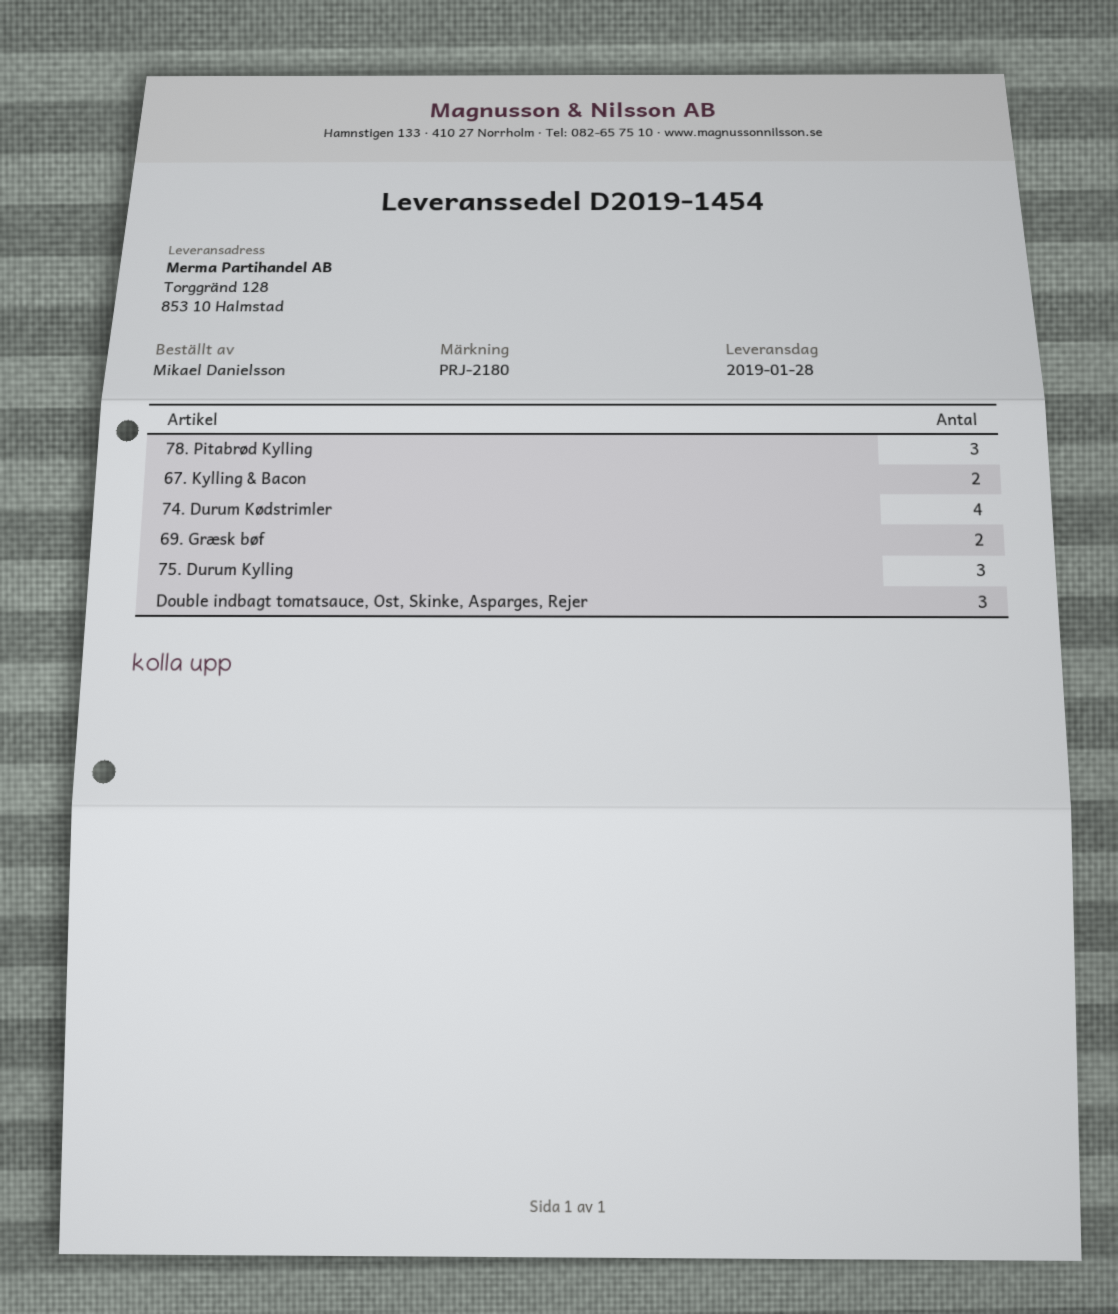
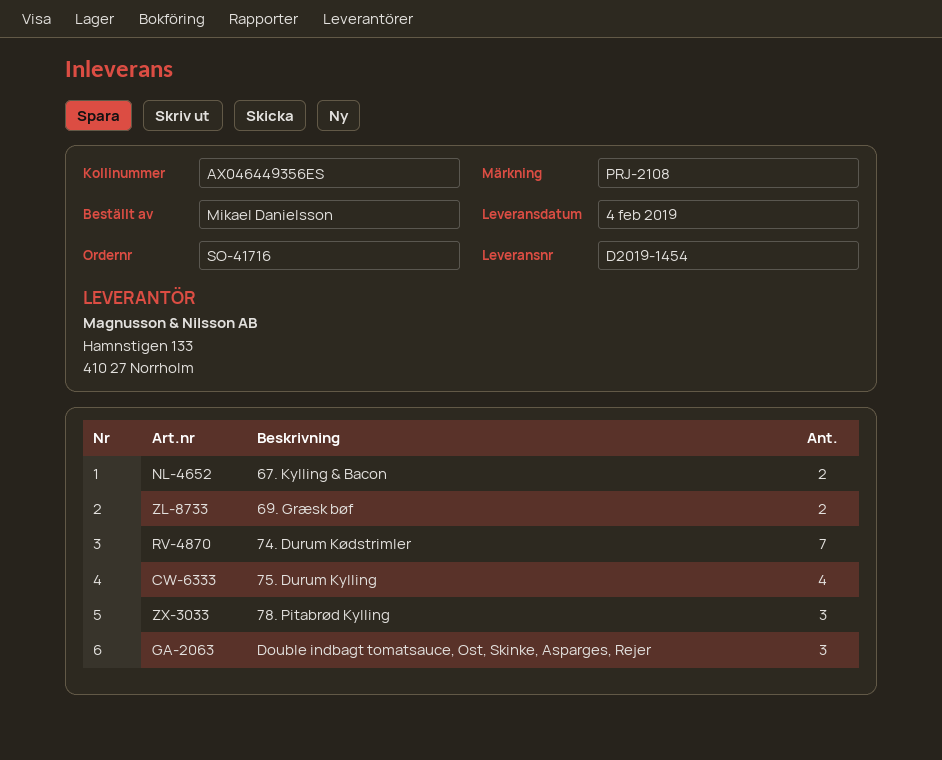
delivery date: 2019-01-28 -> 2019-02-04
reference: PRJ-2180 -> PRJ-2108
74. Durum Kødstrimler: 4 -> 7
75. Durum Kylling: 3 -> 4

